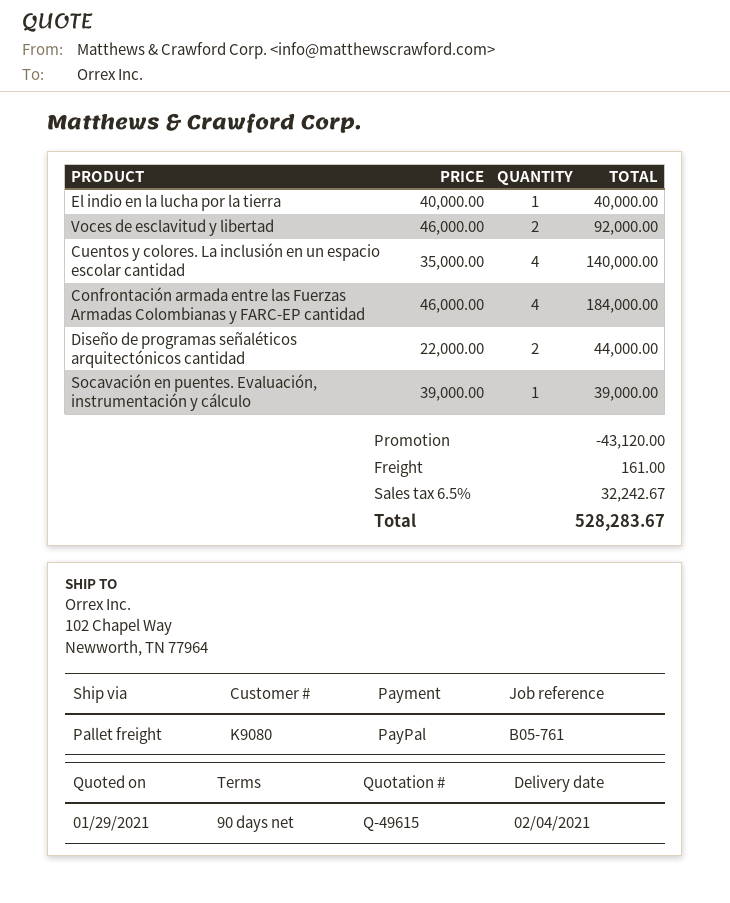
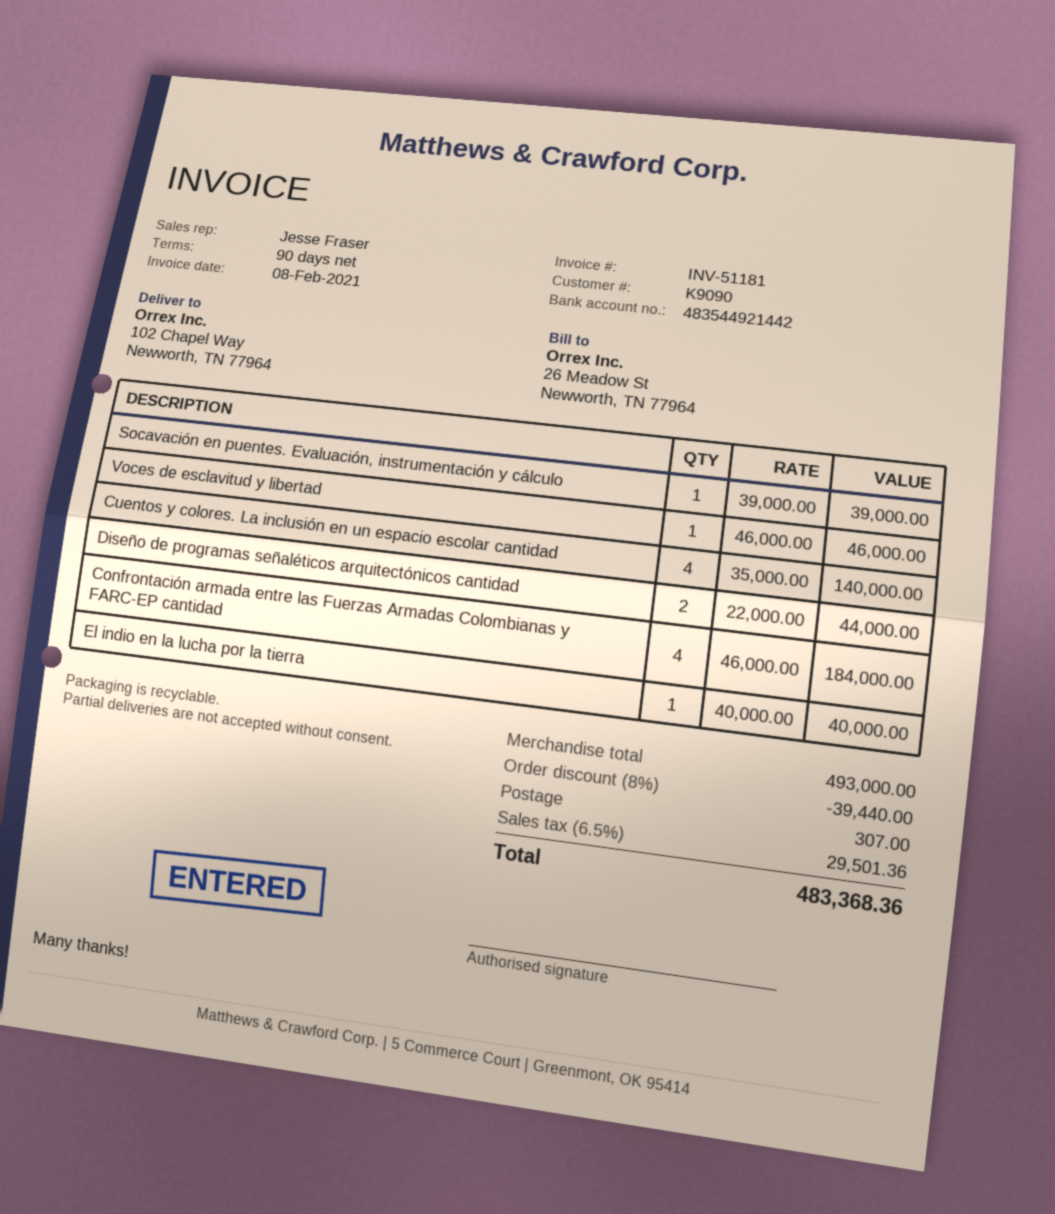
customer number: K9080 -> K9090
Voces de esclavitud y libertad: 2 x 46000.00 = 92000.00 -> 1 x 46000.00 = 46000.00
discount: 43120.00 -> 39440.00
shipping: 161.00 -> 307.00
tax: 6.5% = 32242.67 -> 6.5% = 29501.36
total: 528283.67 -> 483368.36

